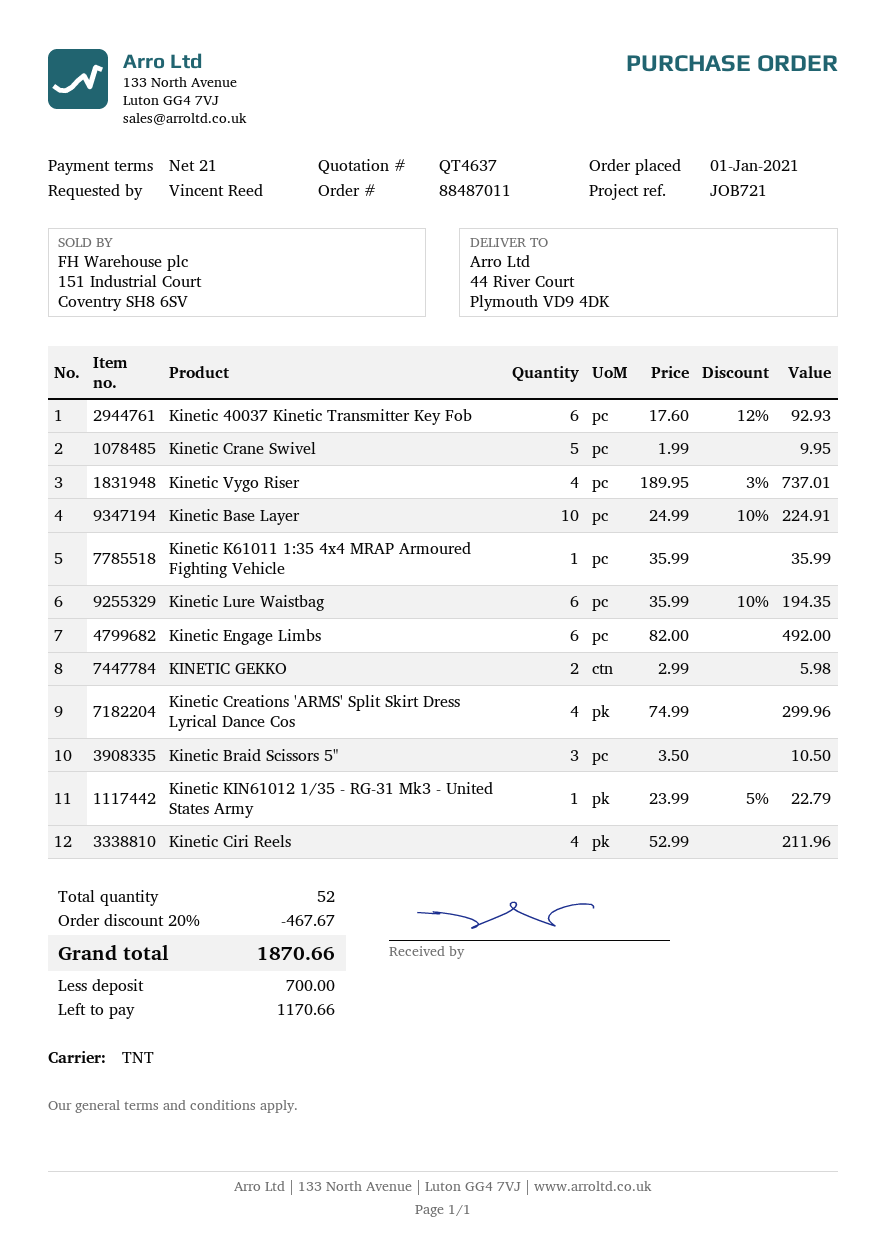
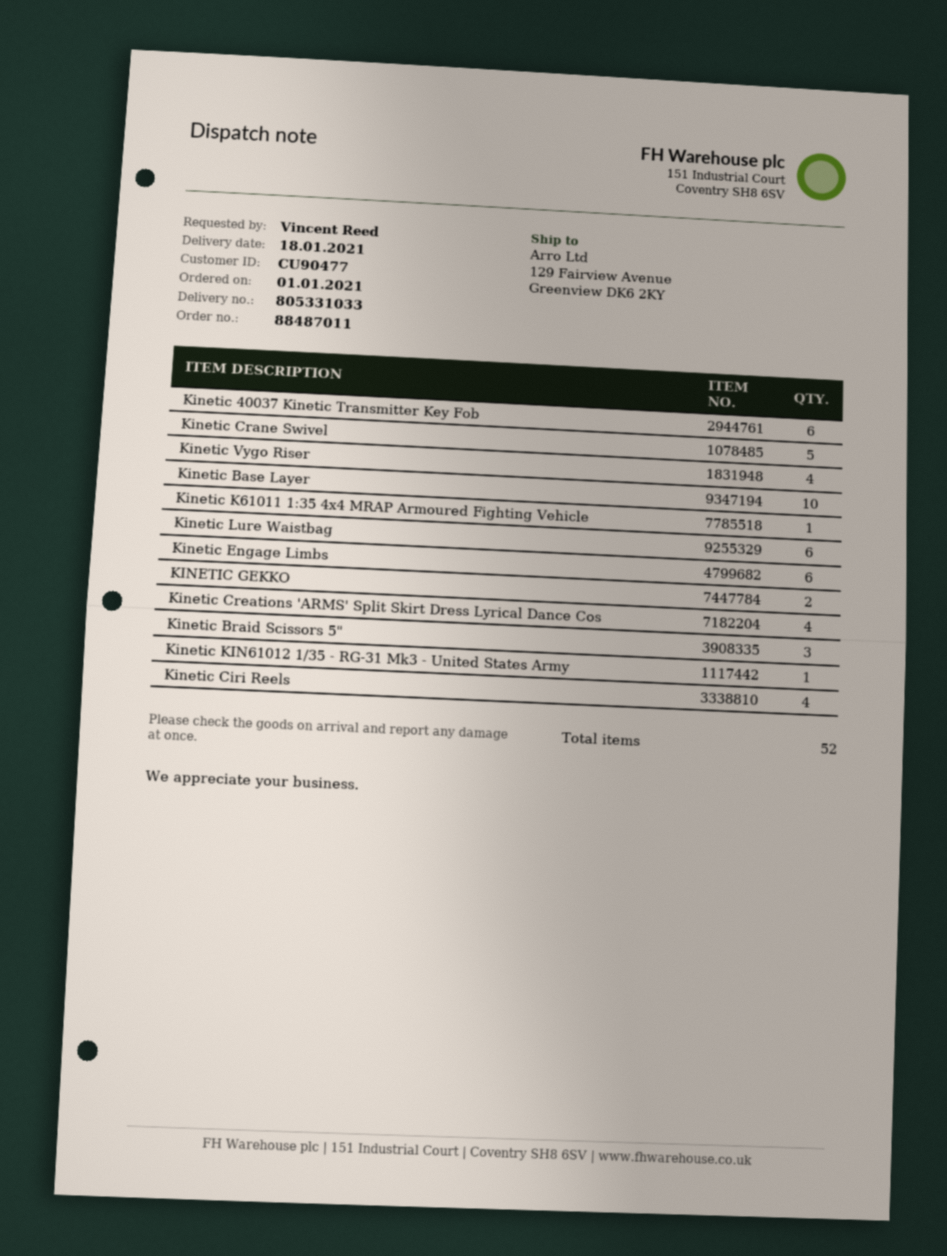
ship to: 44 River Court, Plymouth VD9 4DK -> 129 Fairview Avenue, Greenview DK6 2KY

